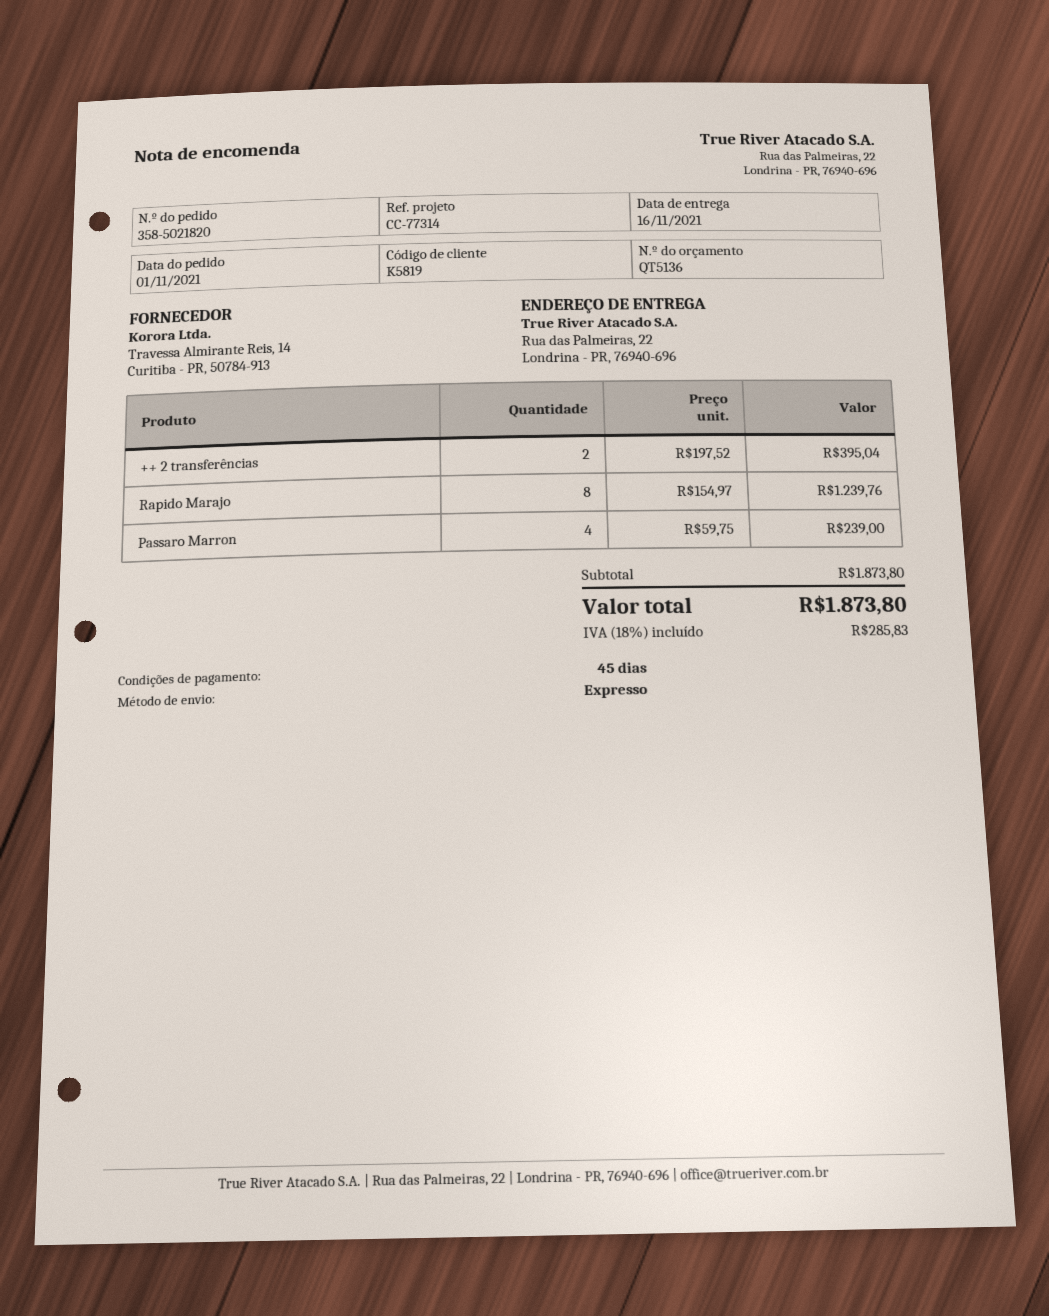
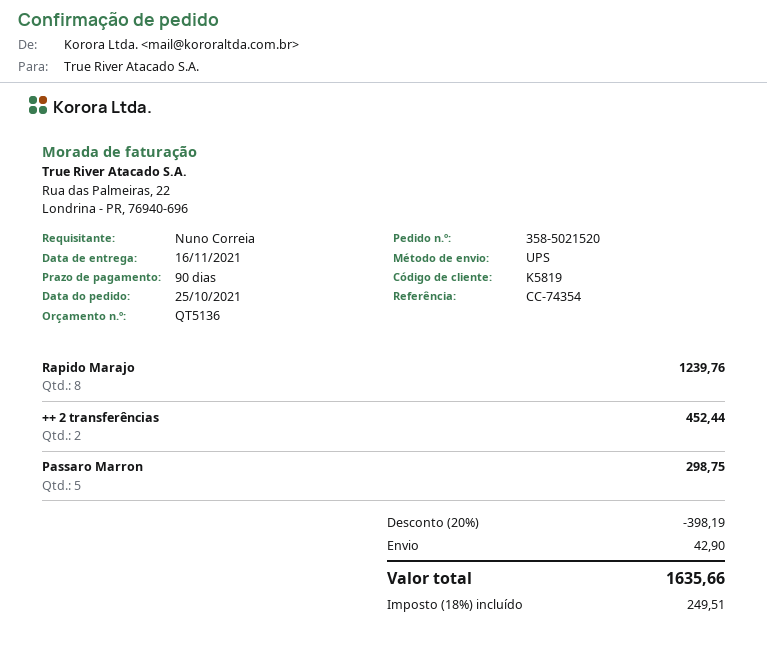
order number: 358-5021820 -> 358-5021520
order date: 2021-11-01 -> 2021-10-25
payment terms: 45 days -> 90 days
reference: CC-77314 -> CC-74354
shipping method: express -> UPS
++ 2 transferências: 2 for 395.04 -> 2 for 452.44
Passaro Marron: 4 for 239.00 -> 5 for 298.75
discount: none -> 20% = 398.19
shipping: none -> 42.90
tax: 18% = 285.83 -> 18% = 249.51
total: 1873.80 -> 1635.66

